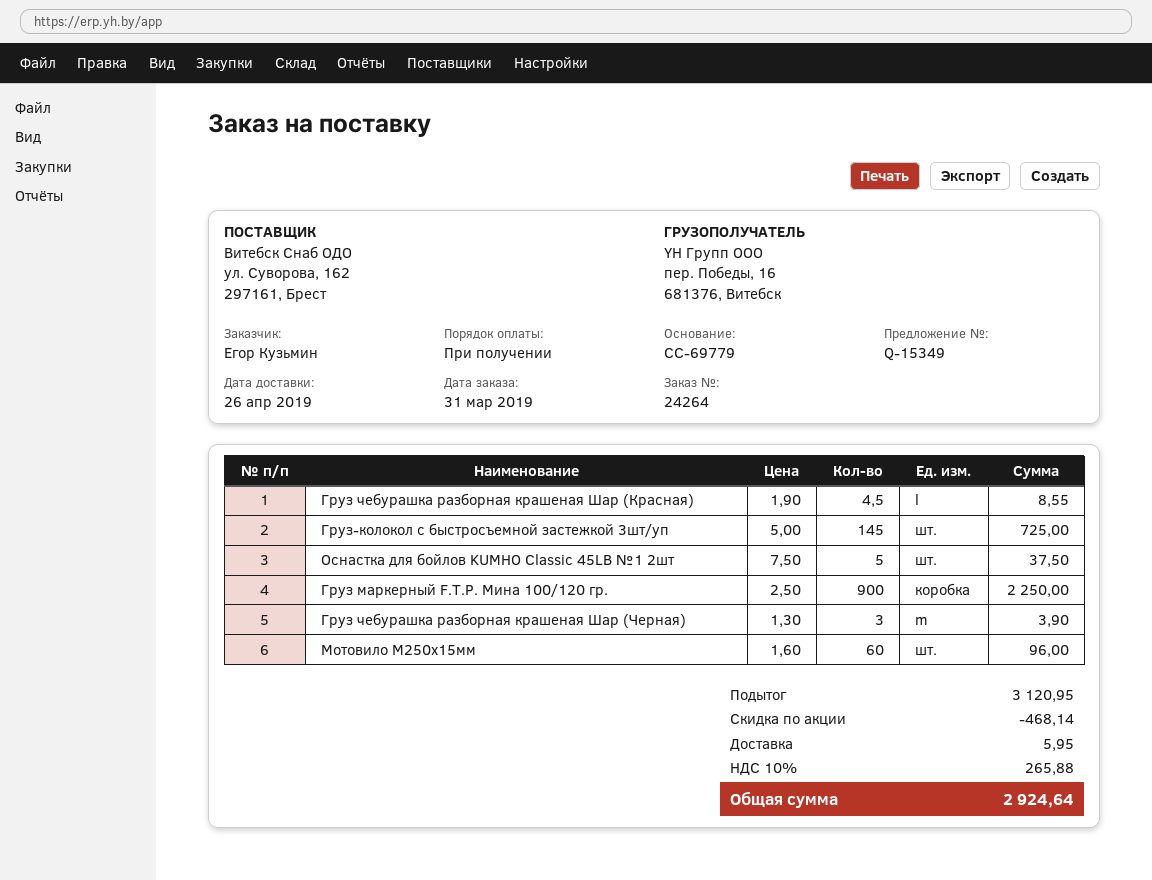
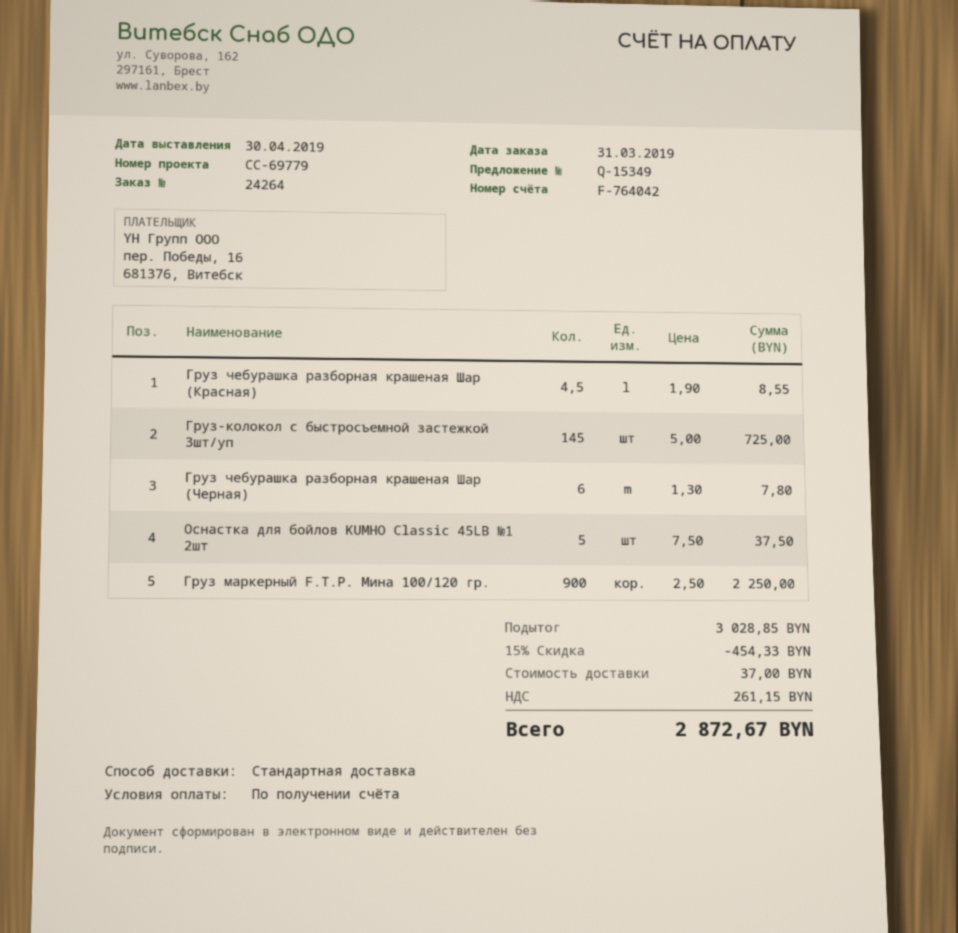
Груз чебурашка разборная крашеная Шар (Черная): 3 x 1.30 = 3.90 -> 6 x 1.30 = 7.80
Мотовило M250х15мм: 60 x 1.60 = 96.00 -> none
subtotal: 3120.95 -> 3028.85
discount: 468.14 -> 454.33
shipping: 5.95 -> 37.00
tax: 265.88 -> 261.15
total: 2924.64 -> 2872.67

